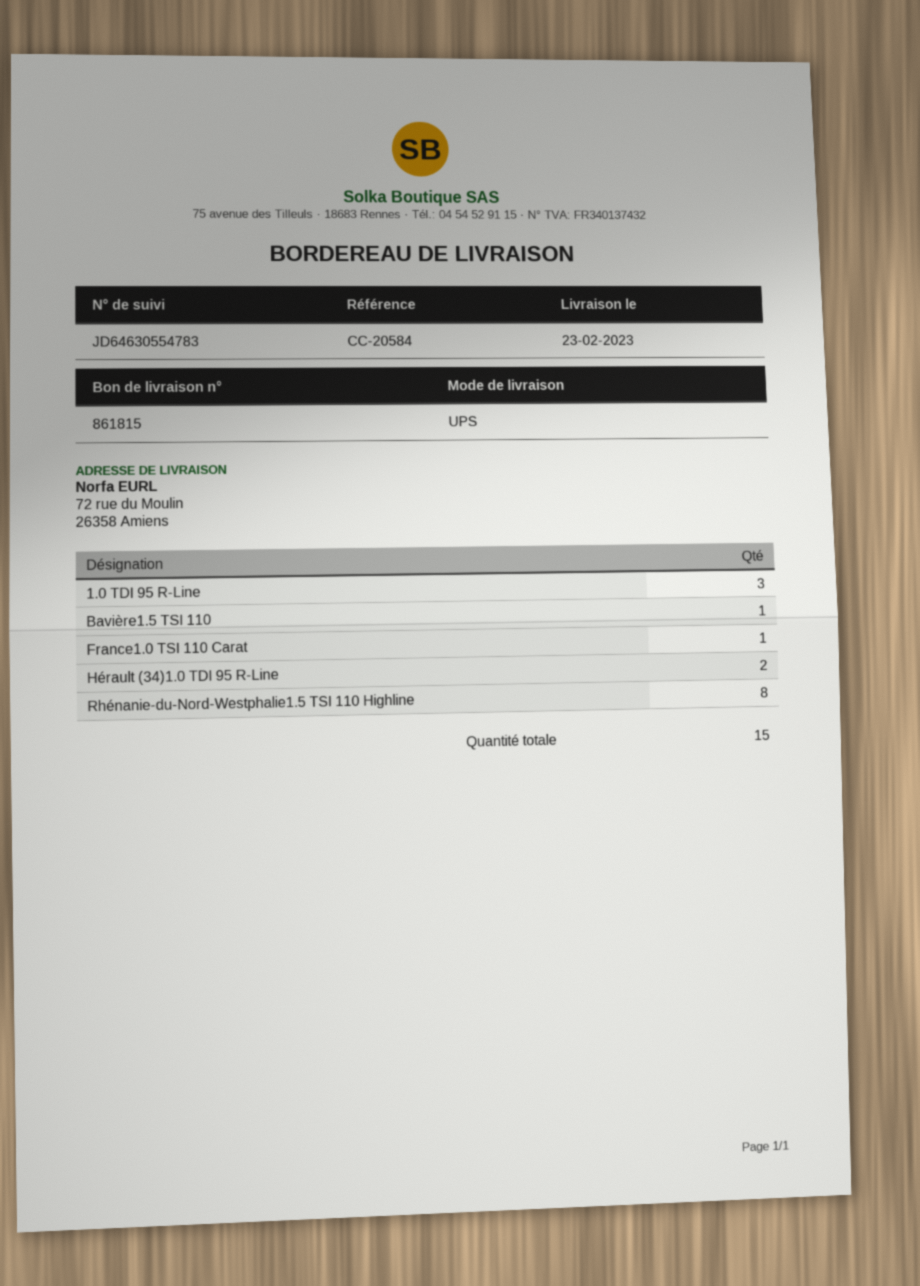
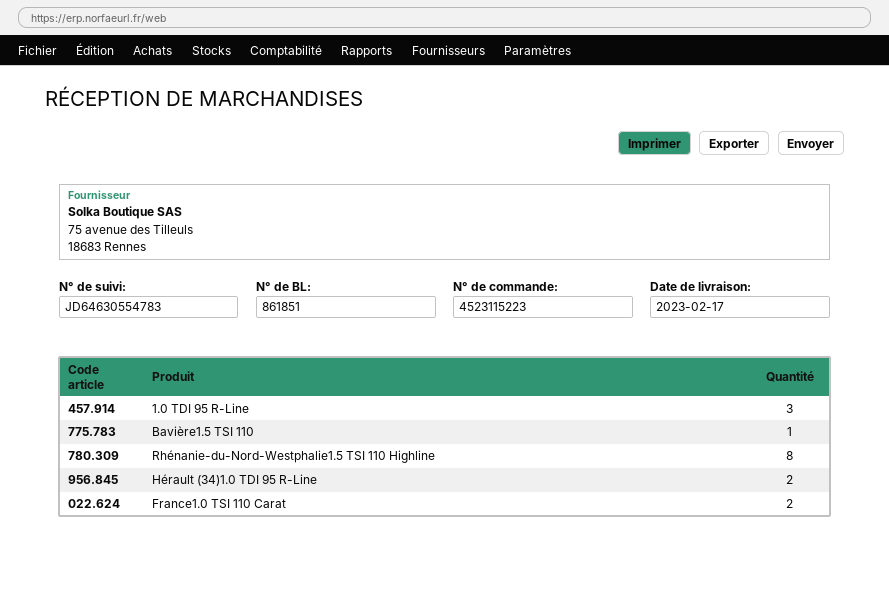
delivery note number: 861815 -> 861851
delivery date: 2023-02-23 -> 2023-02-17
France1.0 TSI 110 Carat: 1 -> 2

